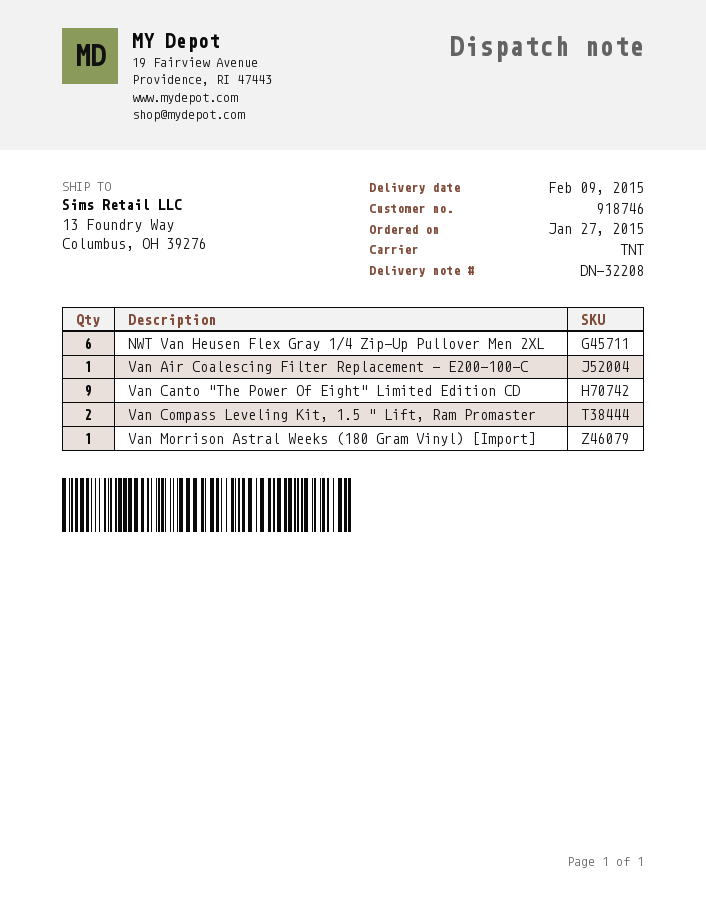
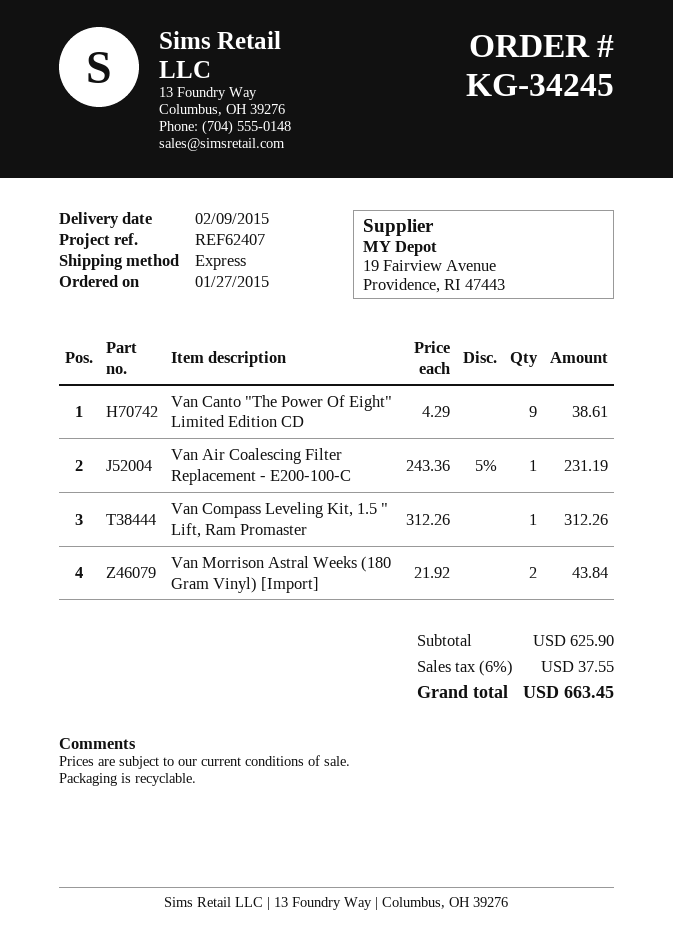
shipping method: TNT -> express
NWT Van Heusen Flex Gray 1/4 Zip-Up Pullover Men 2XL: 6 -> none
Van Compass Leveling Kit, 1.5 " Lift, Ram Promaster: 2 -> 1
Van Morrison Astral Weeks (180 Gram Vinyl) [Import]: 1 -> 2

